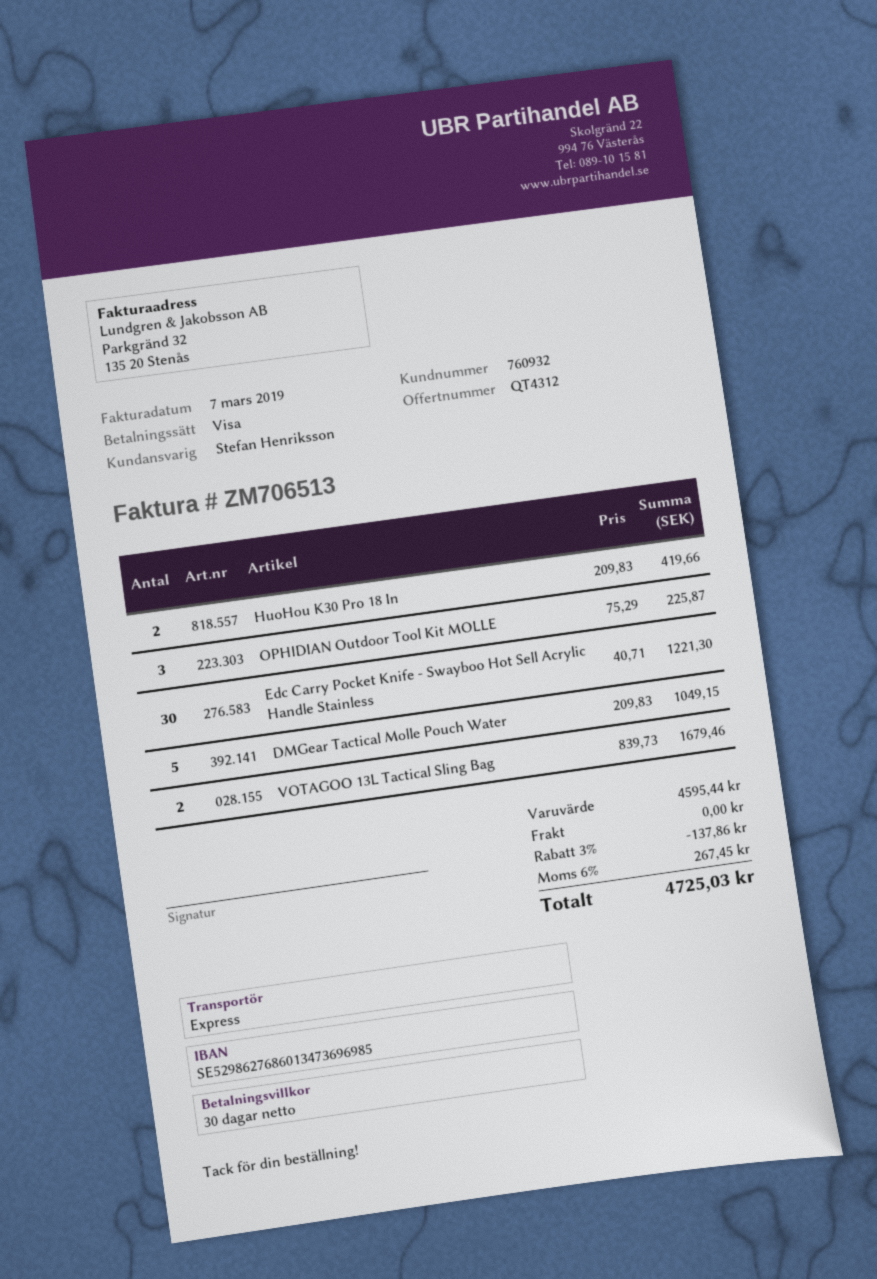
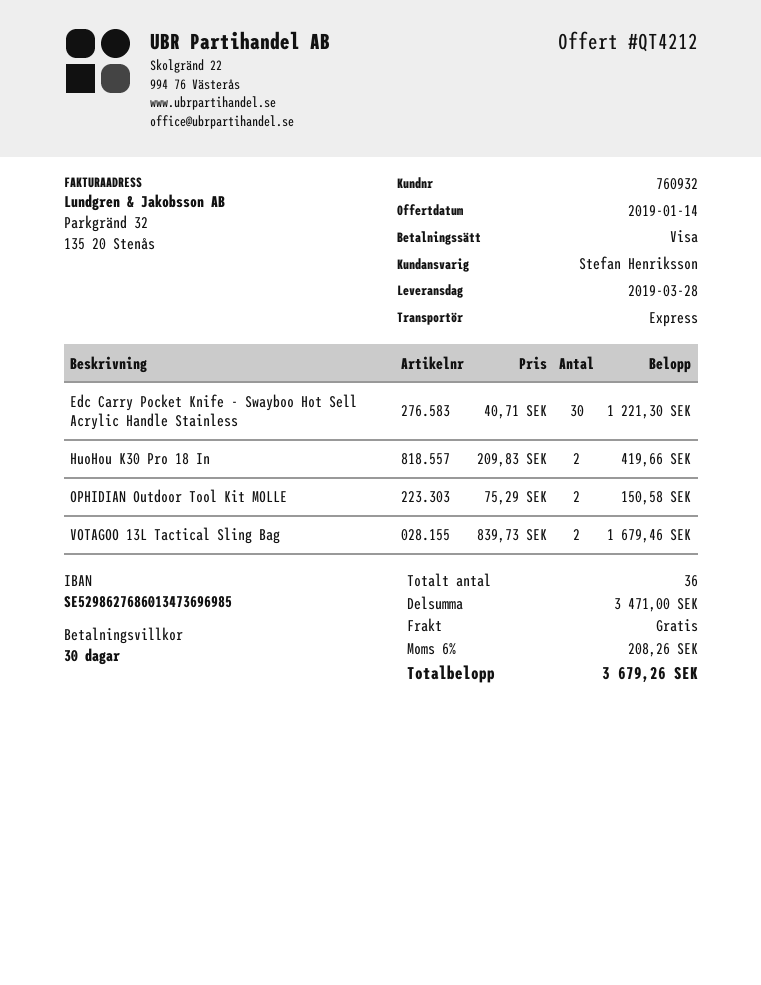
quote number: QT4312 -> QT4212
OPHIDIAN Outdoor Tool Kit MOLLE: 3 x 75.29 = 225.87 -> 2 x 75.29 = 150.58
DMGear Tactical Molle Pouch Water: 5 x 209.83 = 1049.15 -> none
subtotal: 4595.44 -> 3471.00
discount: 3% = 137.86 -> none
tax: 6% = 267.45 -> 6% = 208.26
total: 4725.03 -> 3679.26

